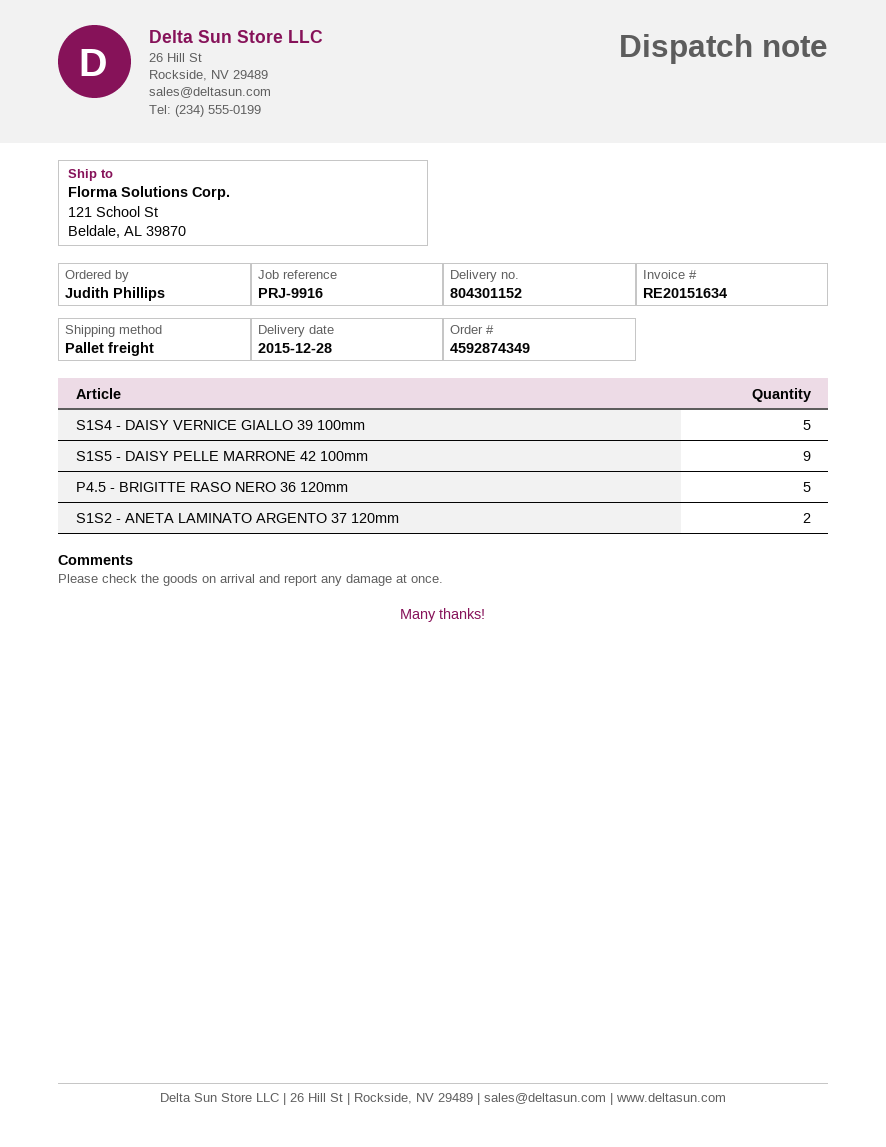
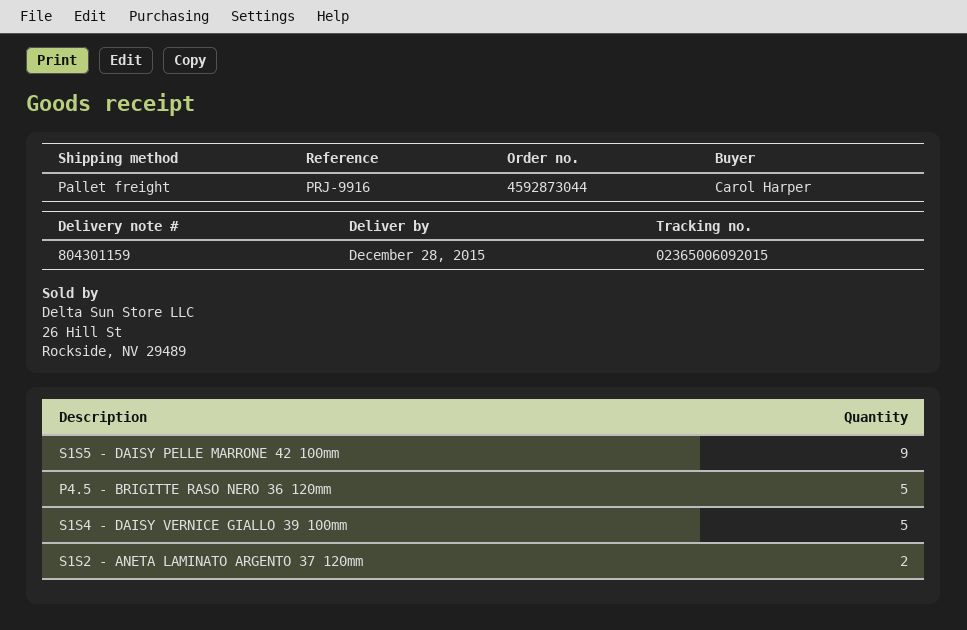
order number: 4592874349 -> 4592873044
delivery note number: 804301152 -> 804301159
ordered by: Judith Phillips -> Carol Harper

